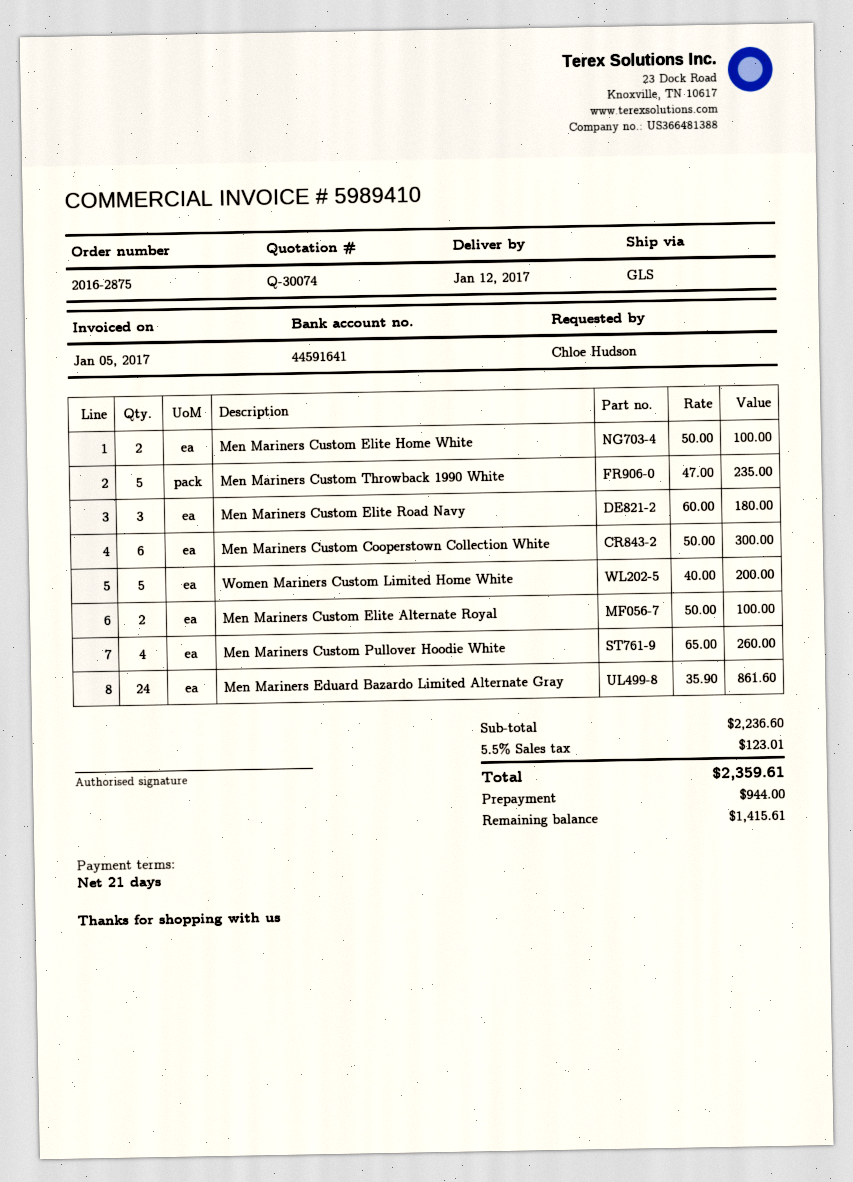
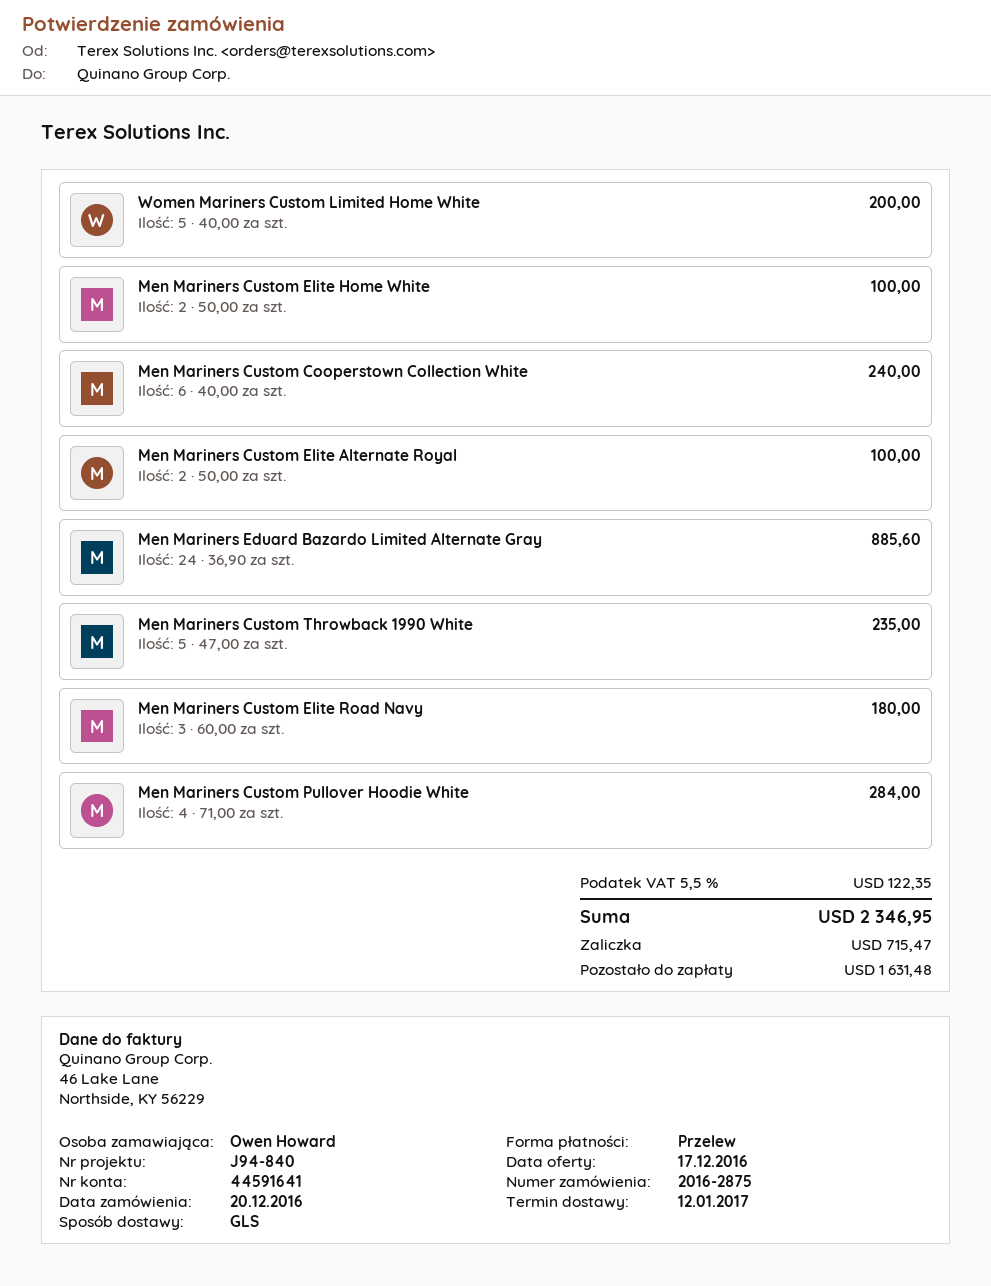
ordered by: Chloe Hudson -> Owen Howard
Men Mariners Custom Cooperstown Collection White: 6 x 50.00 = 300.00 -> 6 x 40.00 = 240.00
Men Mariners Custom Pullover Hoodie White: 4 x 65.00 = 260.00 -> 4 x 71.00 = 284.00
Men Mariners Eduard Bazardo Limited Alternate Gray: 24 x 35.90 = 861.60 -> 24 x 36.90 = 885.60
tax: 5.5% = 123.01 -> 5.5% = 122.35
total: 2359.61 -> 2346.95
deposit: 944.00 -> 715.47
balance: 1415.61 -> 1631.48

